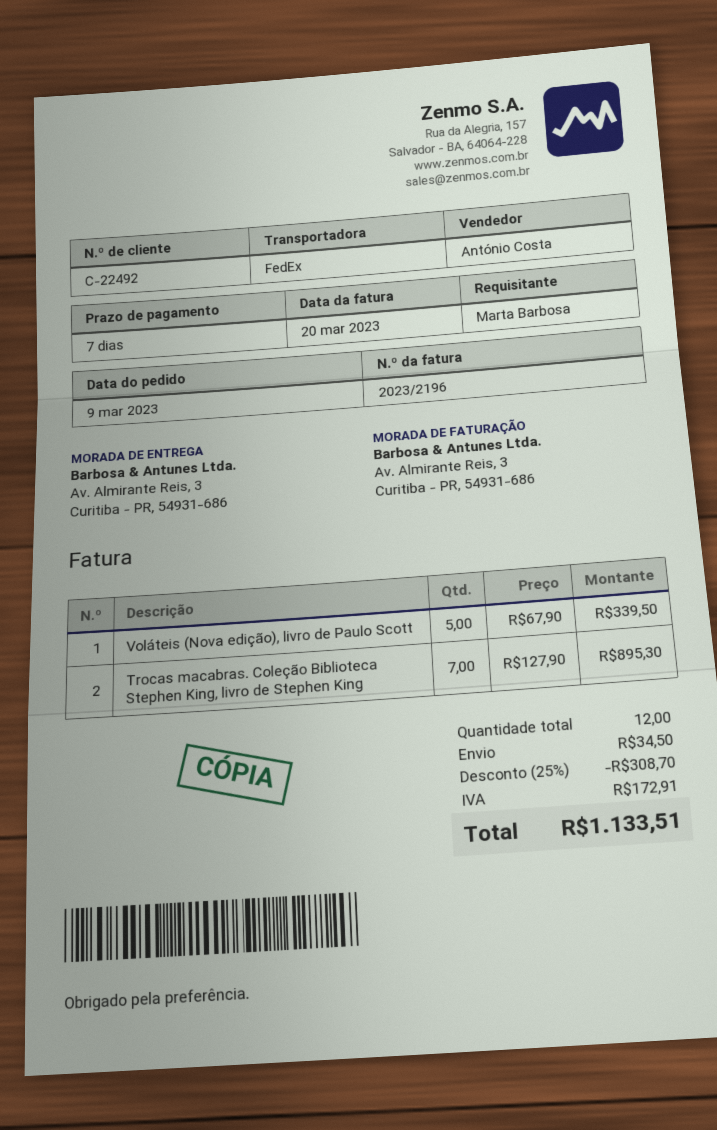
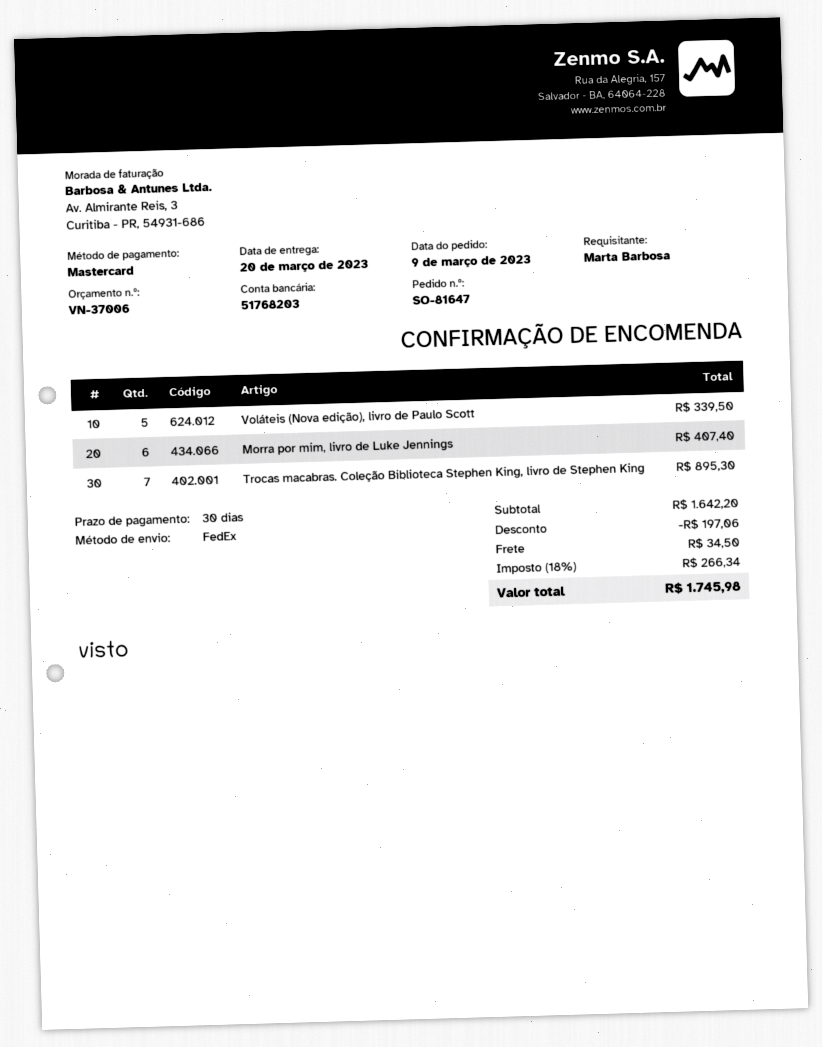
payment terms: 7 days -> 30 days
Morra por mim, livro de Luke Jennings: none -> 6 for 407.40
discount: 308.70 -> 197.06
tax: 172.91 -> 266.34
total: 1133.51 -> 1745.98

